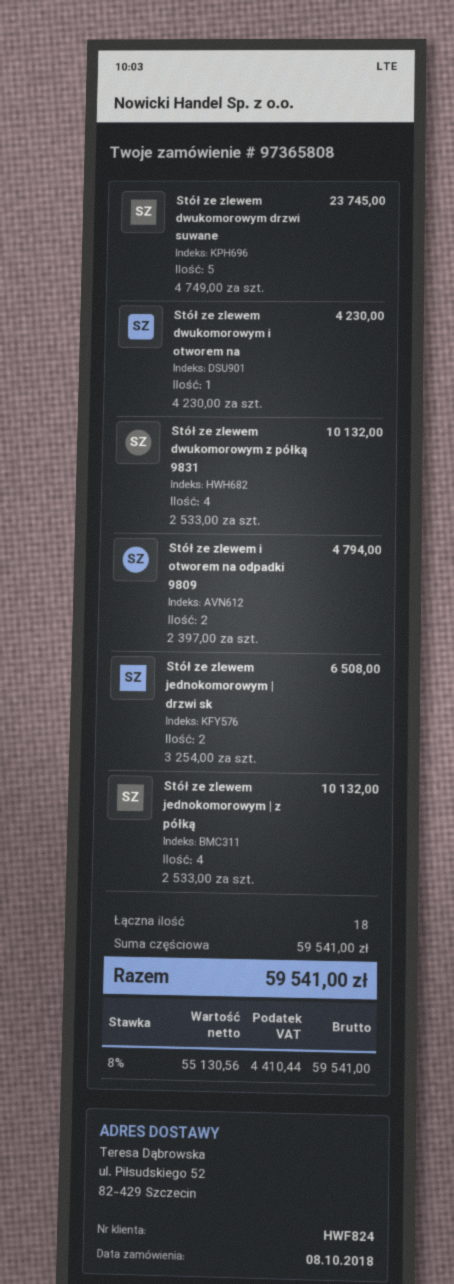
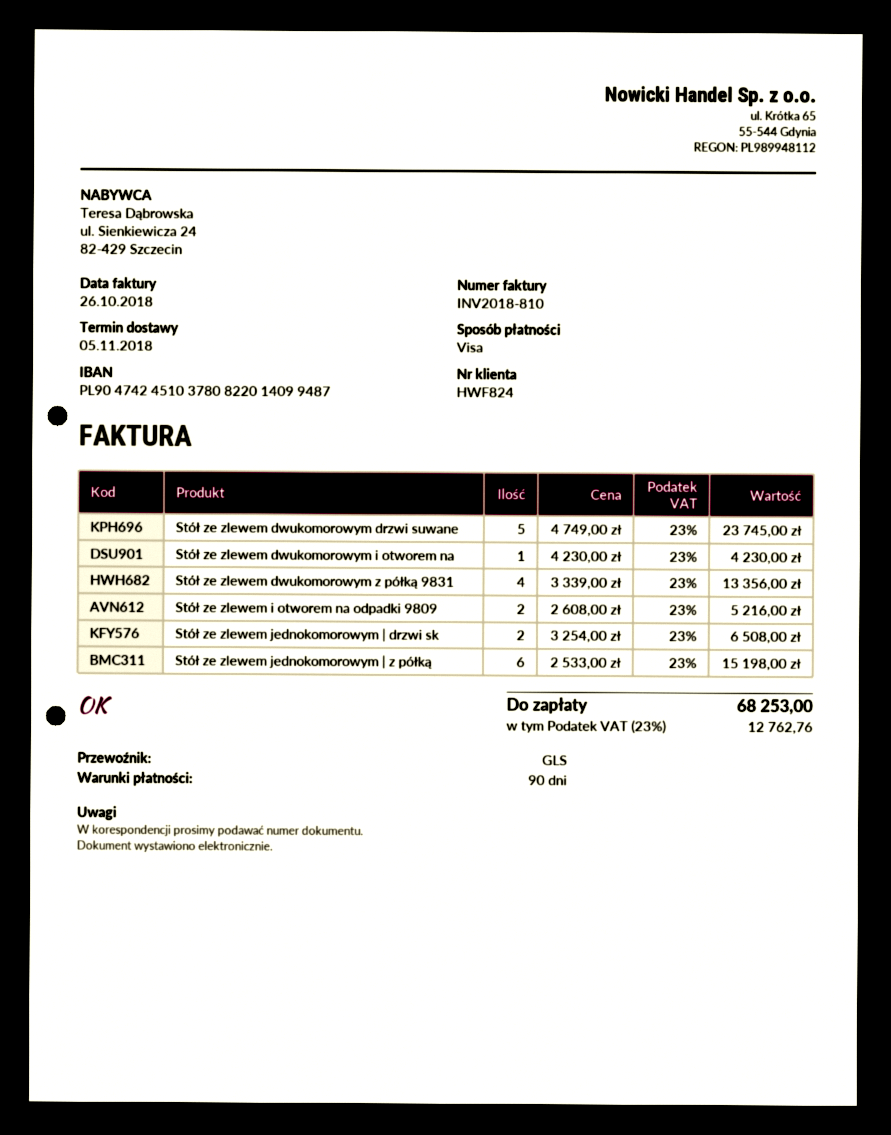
Stół ze zlewem dwukomorowym z półką 9831: 4 x 2533.00 = 10132.00 -> 4 x 3339.00 = 13356.00
Stół ze zlewem i otworem na odpadki 9809: 2 x 2397.00 = 4794.00 -> 2 x 2608.00 = 5216.00
Stół ze zlewem jednokomorowym | z półką: 4 x 2533.00 = 10132.00 -> 6 x 2533.00 = 15198.00
tax: 8% = 4410.44 -> 23% = 12762.76
total: 59541.00 -> 68253.00

